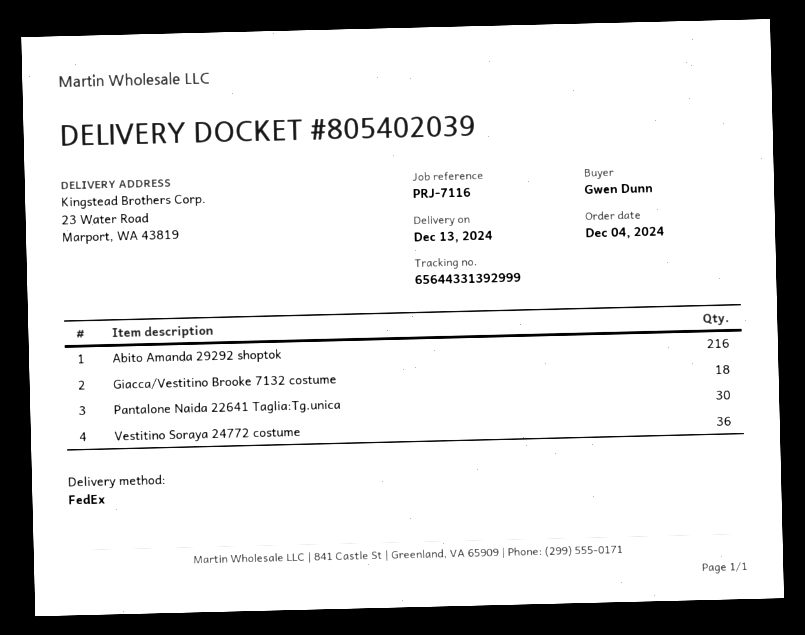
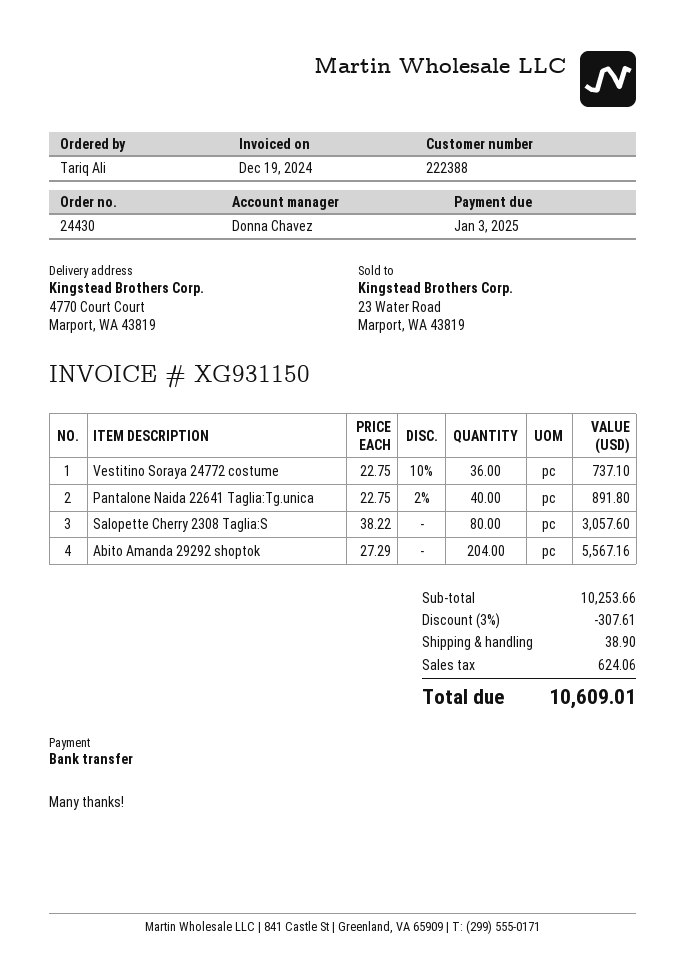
ordered by: Gwen Dunn -> Tariq Ali
ship to: 23 Water Road, Marport, WA 43819 -> 4770 Court Court, Marport, WA 43819
Abito Amanda 29292 shoptok: 216 -> 204
Giacca/Vestitino Brooke 7132 costume: 18 -> none
Pantalone Naida 22641 Taglia:Tg.unica: 30 -> 40
Salopette Cherry 2308 Taglia:S: none -> 80

